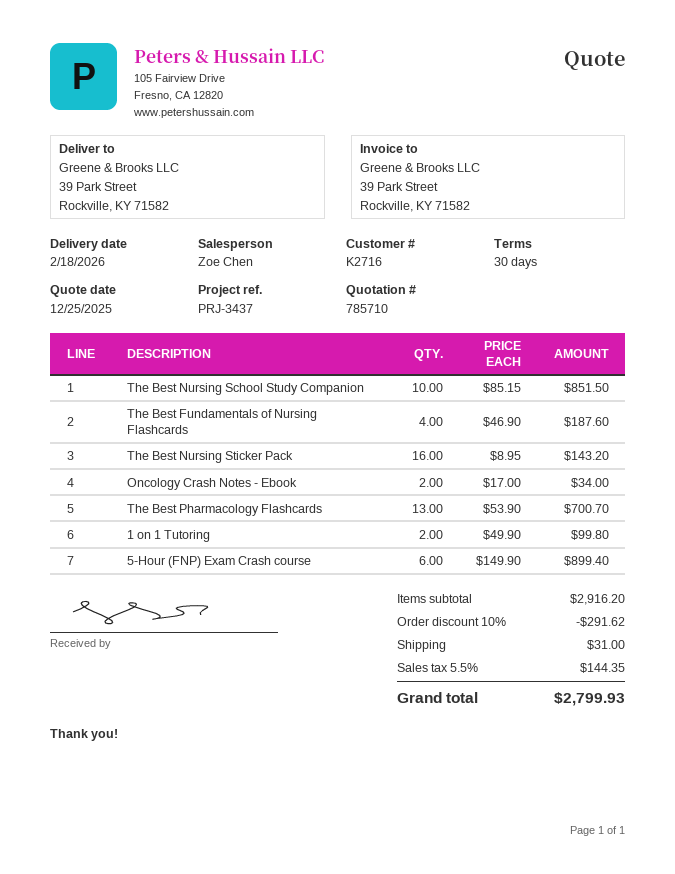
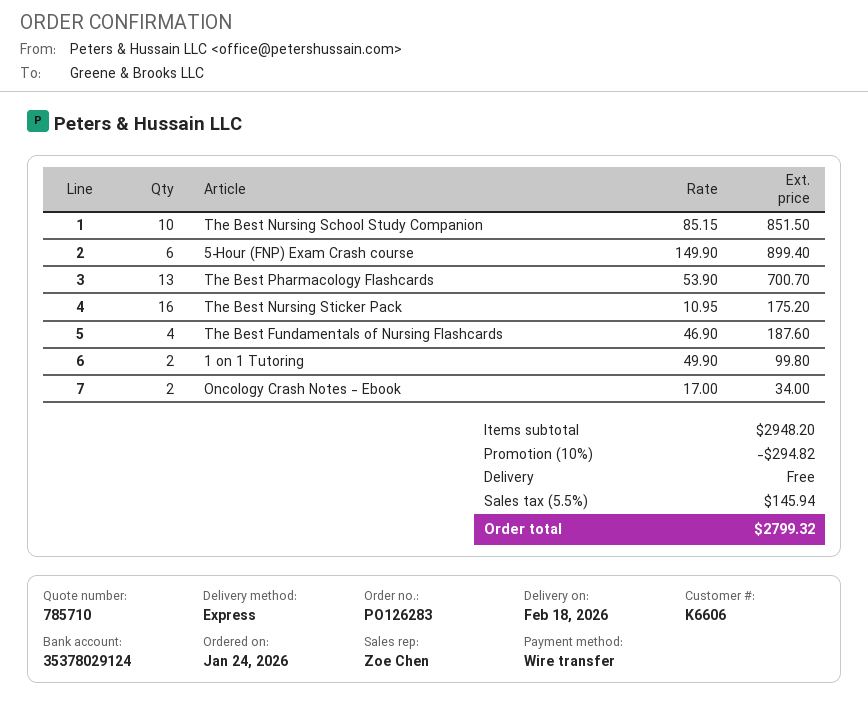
customer number: K2716 -> K6606
The Best Nursing Sticker Pack: 16 x 8.95 = 143.20 -> 16 x 10.95 = 175.20
subtotal: 2916.20 -> 2948.20
discount: 10% = 291.62 -> 10% = 294.82
shipping: 31.00 -> 0.00
tax: 5.5% = 144.35 -> 5.5% = 145.94
total: 2799.93 -> 2799.32

